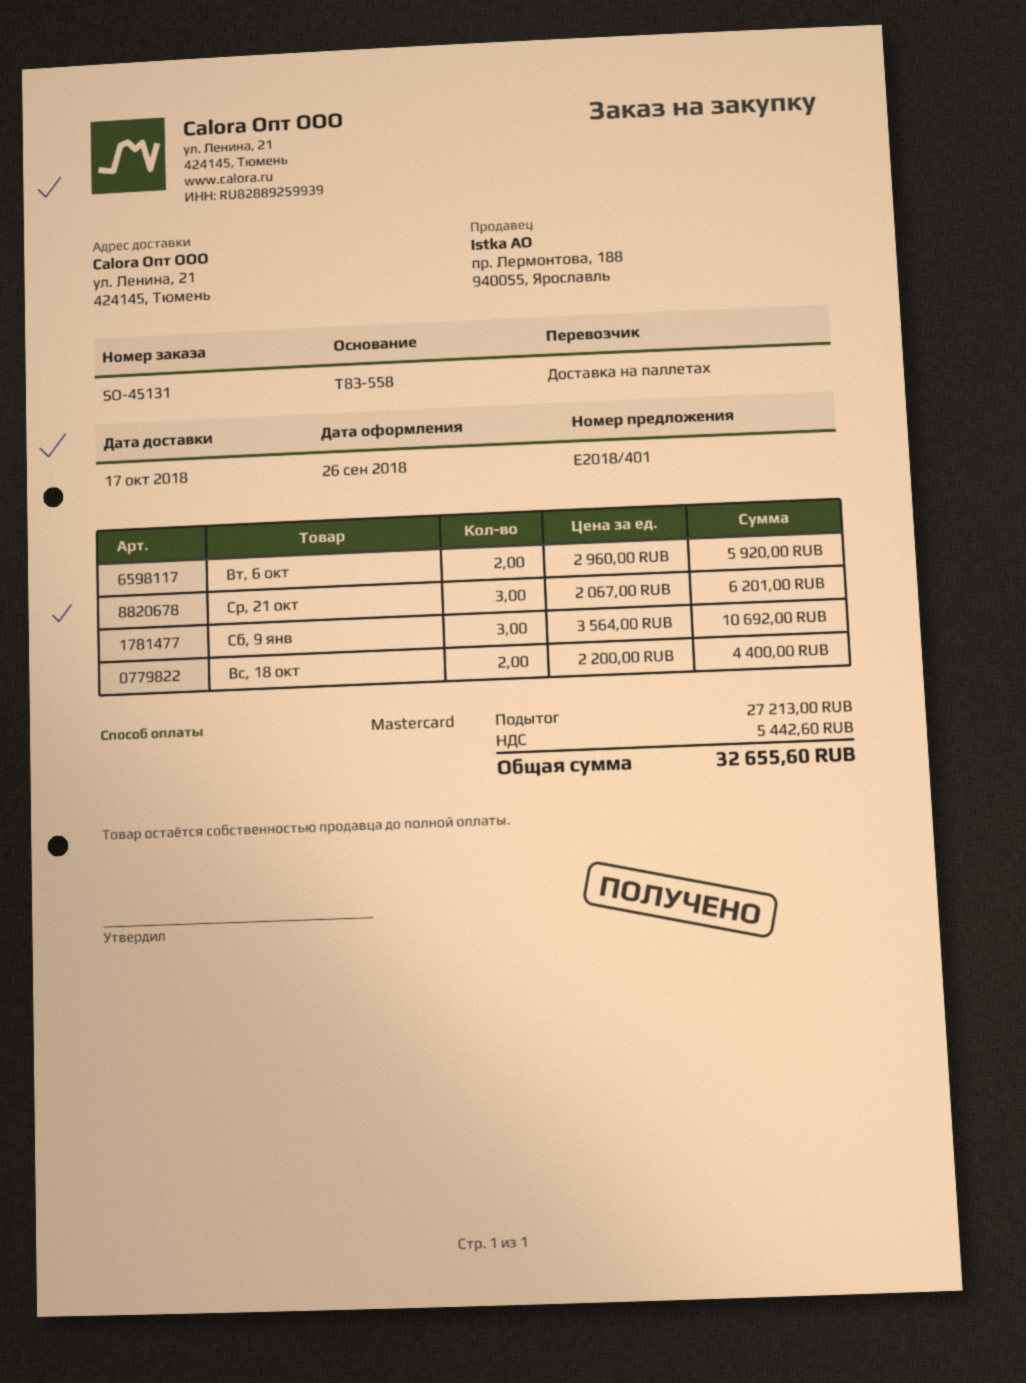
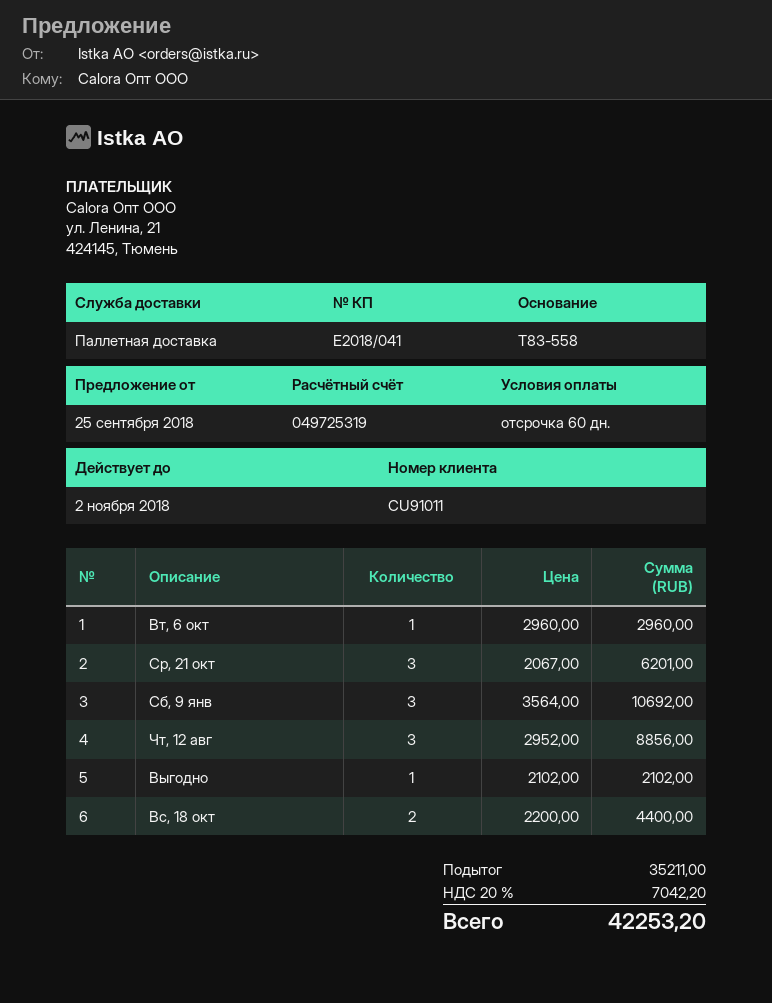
quote number: E2018/401 -> E2018/041
Вт, 6 окт: 2 x 2960.00 = 5920.00 -> 1 x 2960.00 = 2960.00
Чт, 12 авг: none -> 3 x 2952.00 = 8856.00
Выгодно: none -> 1 x 2102.00 = 2102.00
subtotal: 27213.00 -> 35211.00
tax: 5442.60 -> 7042.20
total: 32655.60 -> 42253.20

